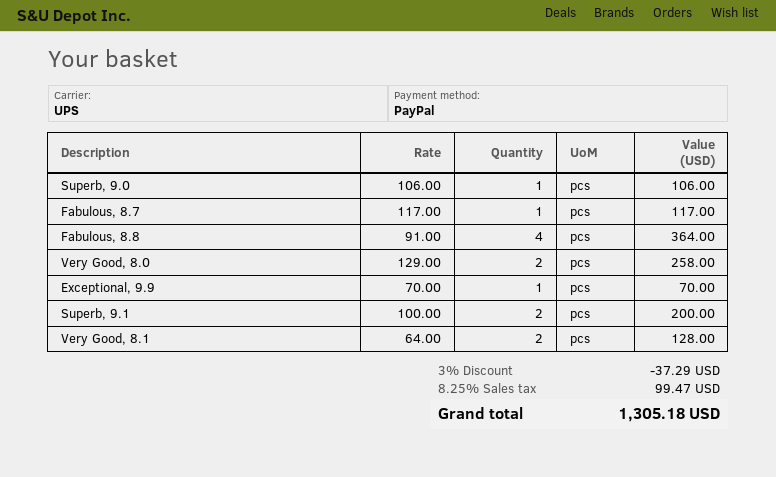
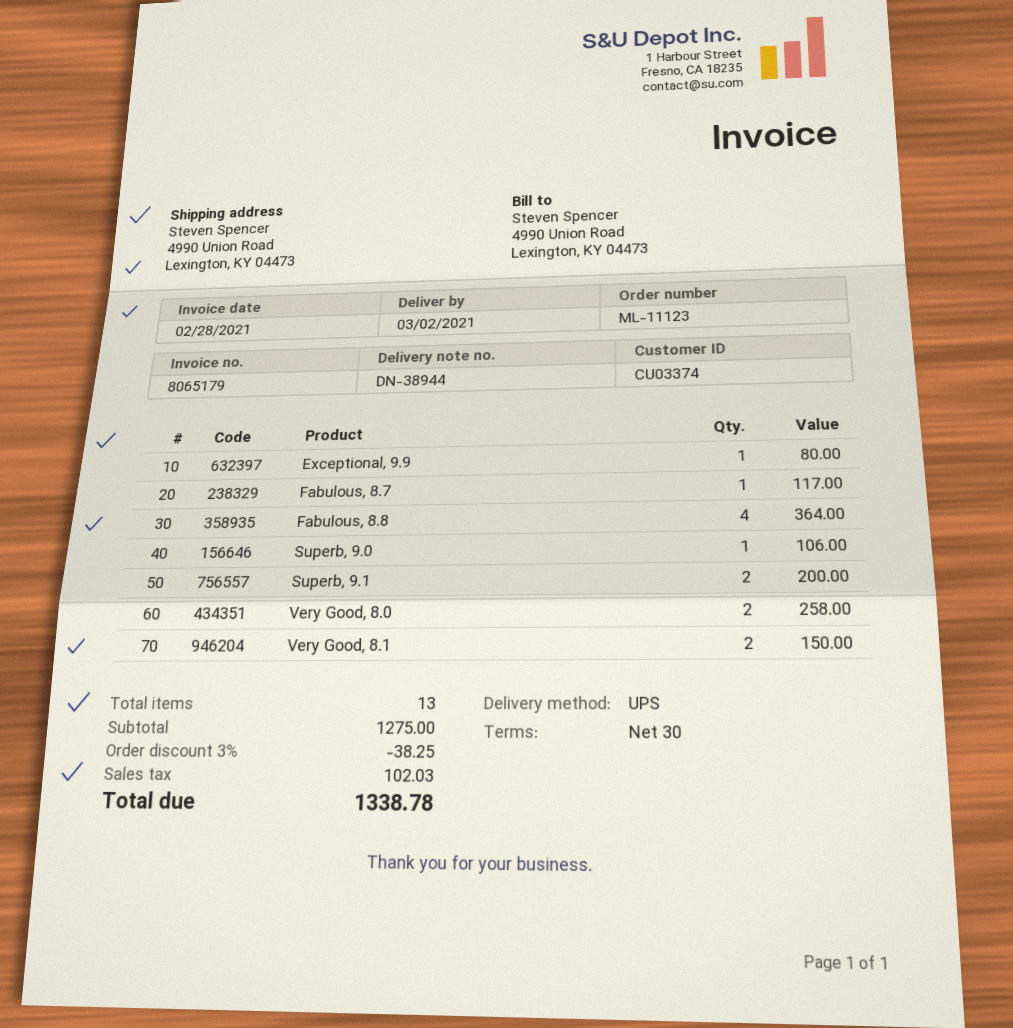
Exceptional, 9.9: 1 for 70.00 -> 1 for 80.00
Very Good, 8.1: 2 for 128.00 -> 2 for 150.00
discount: 3% = 37.29 -> 3% = 38.25
tax: 99.47 -> 102.03
total: 1305.18 -> 1338.78

